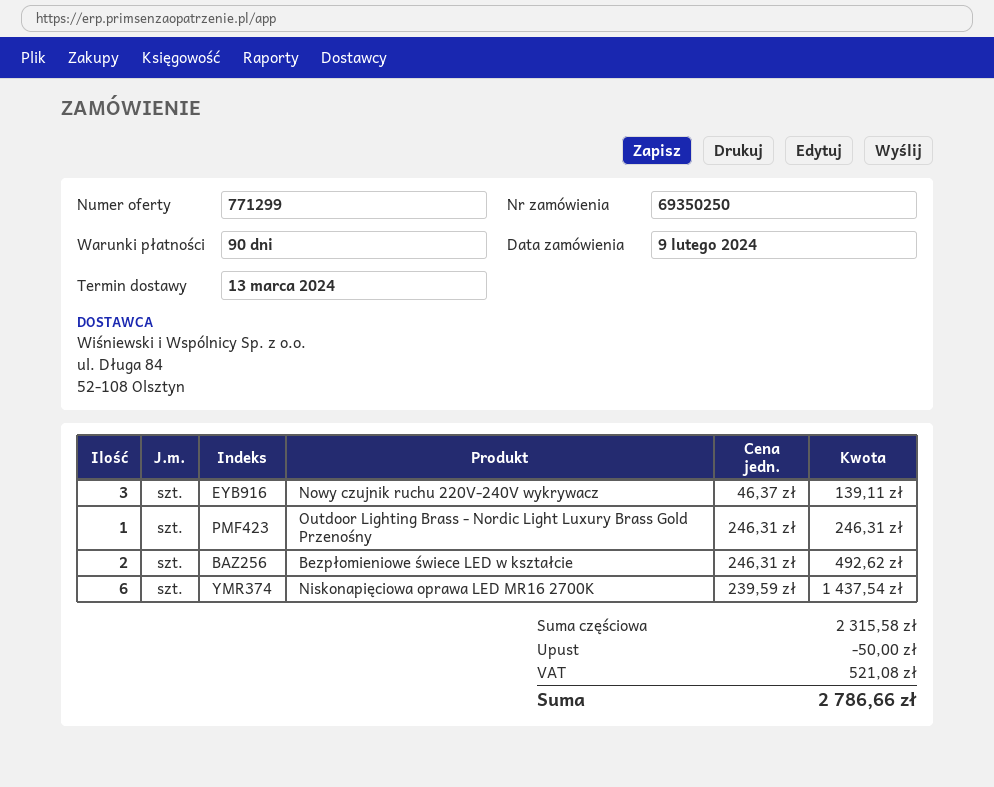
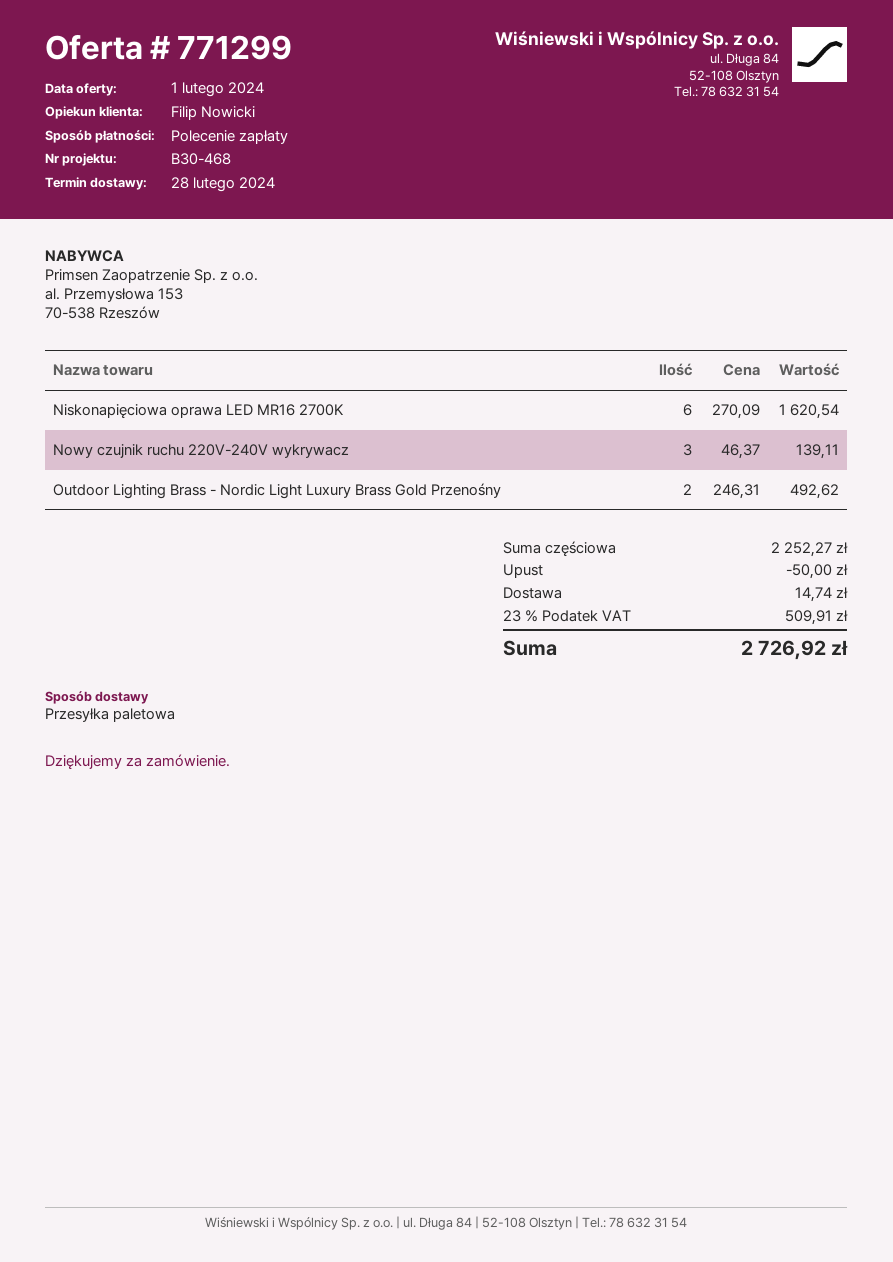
delivery date: 2024-03-13 -> 2024-02-28
Outdoor Lighting Brass - Nordic Light Luxury Brass Gold Przenośny: 1 x 246.31 = 246.31 -> 2 x 246.31 = 492.62
Bezpłomieniowe świece LED w kształcie: 2 x 246.31 = 492.62 -> none
Niskonapięciowa oprawa LED MR16 2700K: 6 x 239.59 = 1437.54 -> 6 x 270.09 = 1620.54
subtotal: 2315.58 -> 2252.27
shipping: none -> 14.74
tax: 521.08 -> 509.91
total: 2786.66 -> 2726.92

